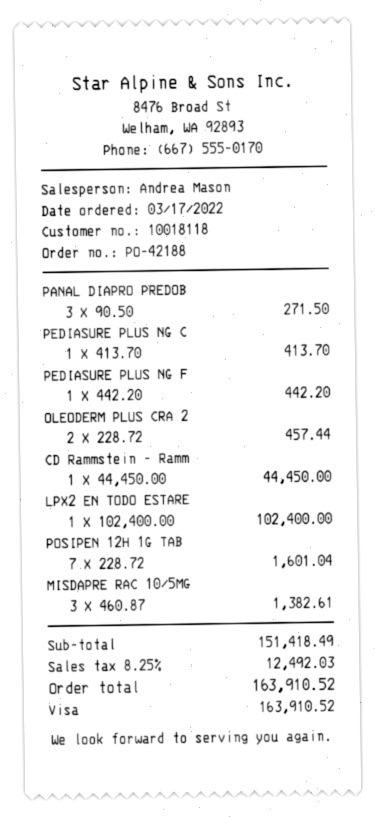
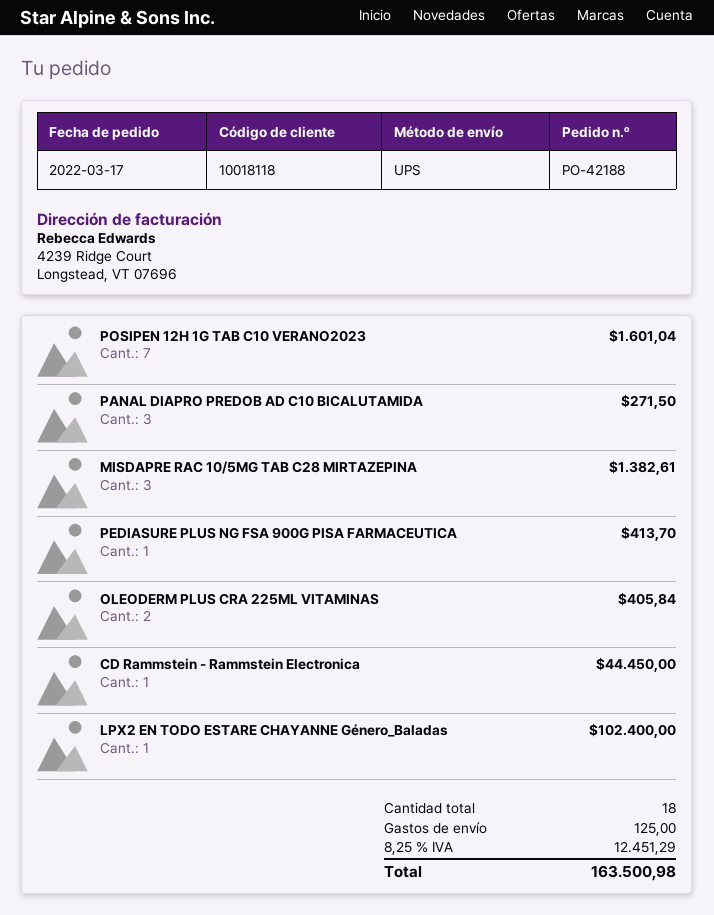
PEDIASURE PLUS NG C: 1 for 413.70 -> none
PEDIASURE PLUS NG F: 1 for 442.20 -> 1 for 413.70
OLEODERM PLUS CRA 2: 2 for 457.44 -> 2 for 405.84
shipping: none -> 125.00
tax: 8.25% = 12492.03 -> 8.25% = 12451.29
total: 163910.52 -> 163500.98

